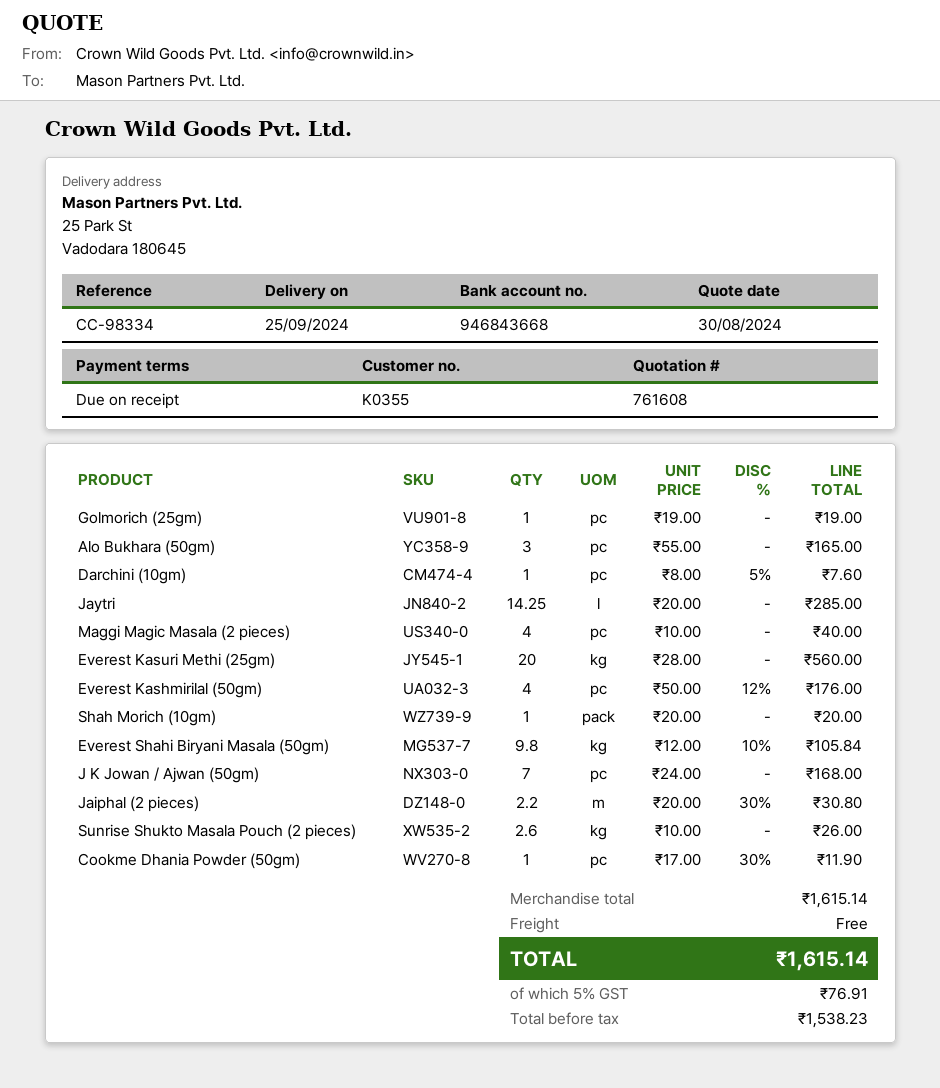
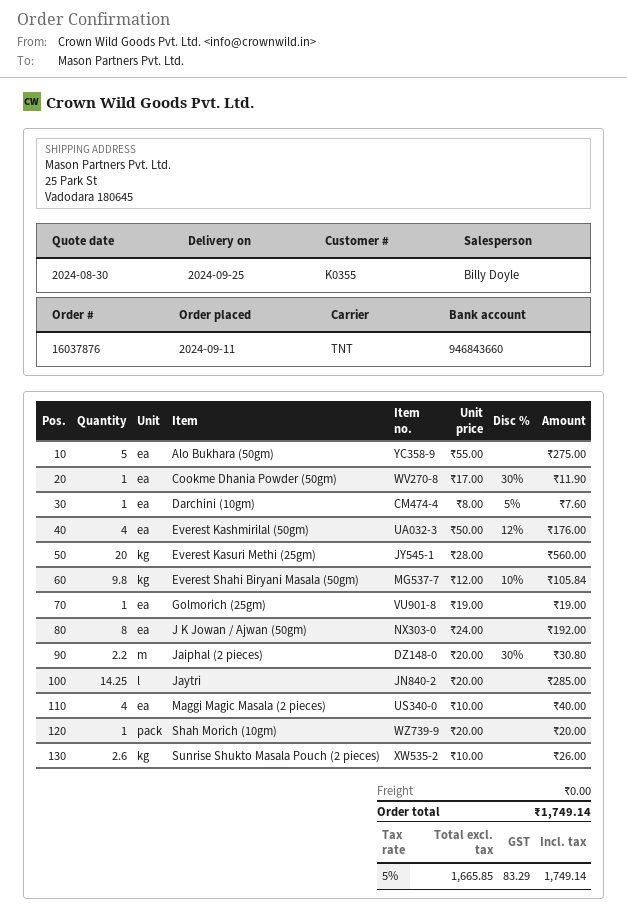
bank account: 946843668 -> 946843660
Alo Bukhara (50gm): 3 x 55.00 = 165.00 -> 5 x 55.00 = 275.00
J K Jowan / Ajwan (50gm): 7 x 24.00 = 168.00 -> 8 x 24.00 = 192.00
net: 1538.23 -> 1665.85
tax: 5% = 76.91 -> 5% = 83.29
total: 1615.14 -> 1749.14

